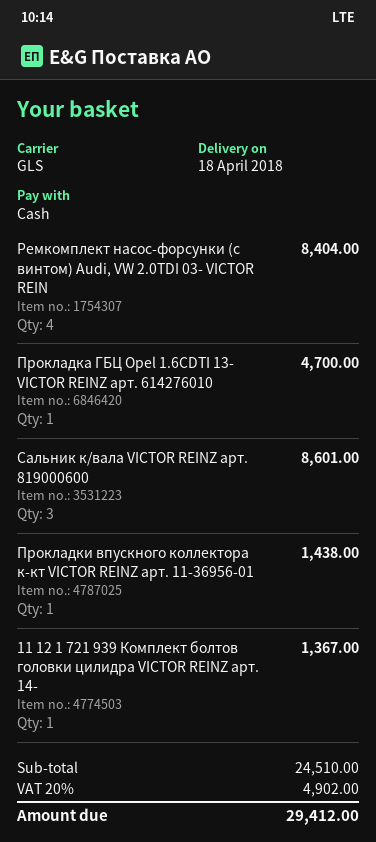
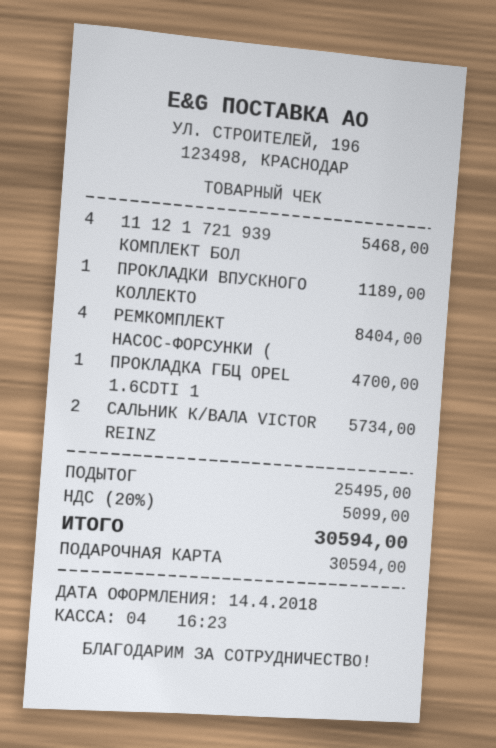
payment method: cash -> gift card
Caльник к/вaлa VICTOR REINZ арт. 819000600: 3 for 8601.00 -> 2 for 5734.00
Прокладки впускного коллектора к-кт VICTOR REINZ арт. 11-36956-01: 1 for 1438.00 -> 1 for 1189.00
11 12 1 721 939 Комплект болтов головки цилидра VICTOR REINZ арт. 14-: 1 for 1367.00 -> 4 for 5468.00
subtotal: 24510.00 -> 25495.00
tax: 20% = 4902.00 -> 20% = 5099.00
total: 29412.00 -> 30594.00

